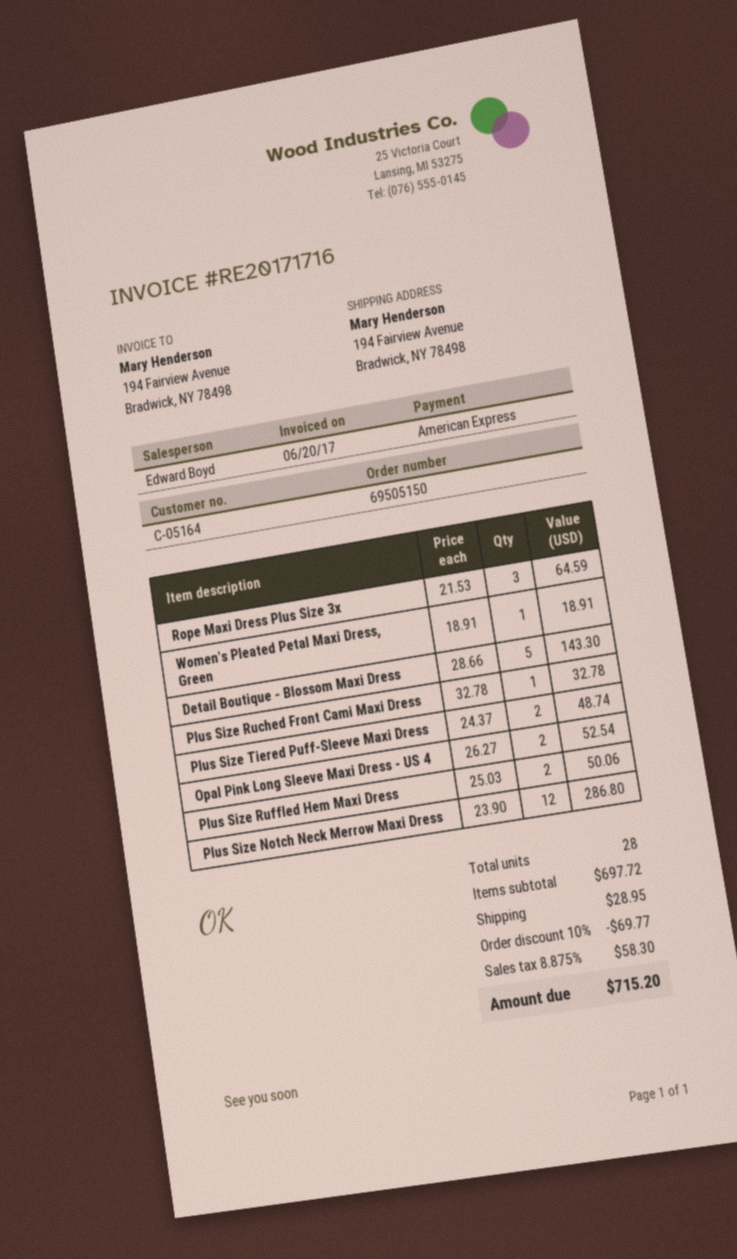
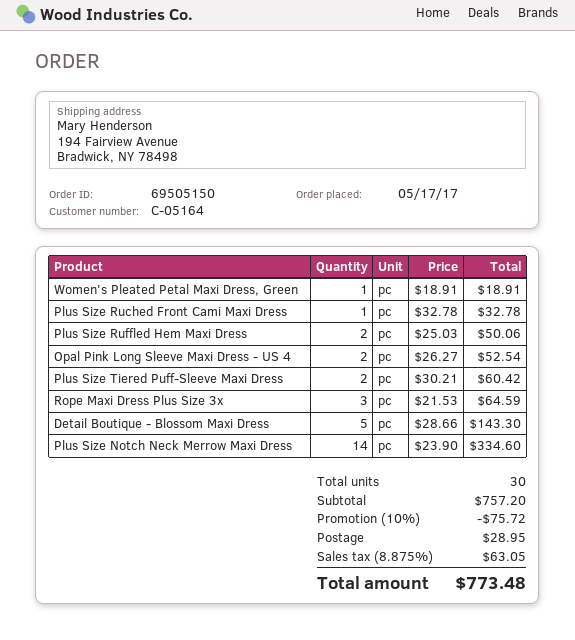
Plus Size Tiered Puff-Sleeve Maxi Dress: 2 x 24.37 = 48.74 -> 2 x 30.21 = 60.42
Plus Size Notch Neck Merrow Maxi Dress: 12 x 23.90 = 286.80 -> 14 x 23.90 = 334.60
total quantity: 28 -> 30
subtotal: 697.72 -> 757.20
discount: 10% = 69.77 -> 10% = 75.72
tax: 8.875% = 58.30 -> 8.875% = 63.05
total: 715.20 -> 773.48

